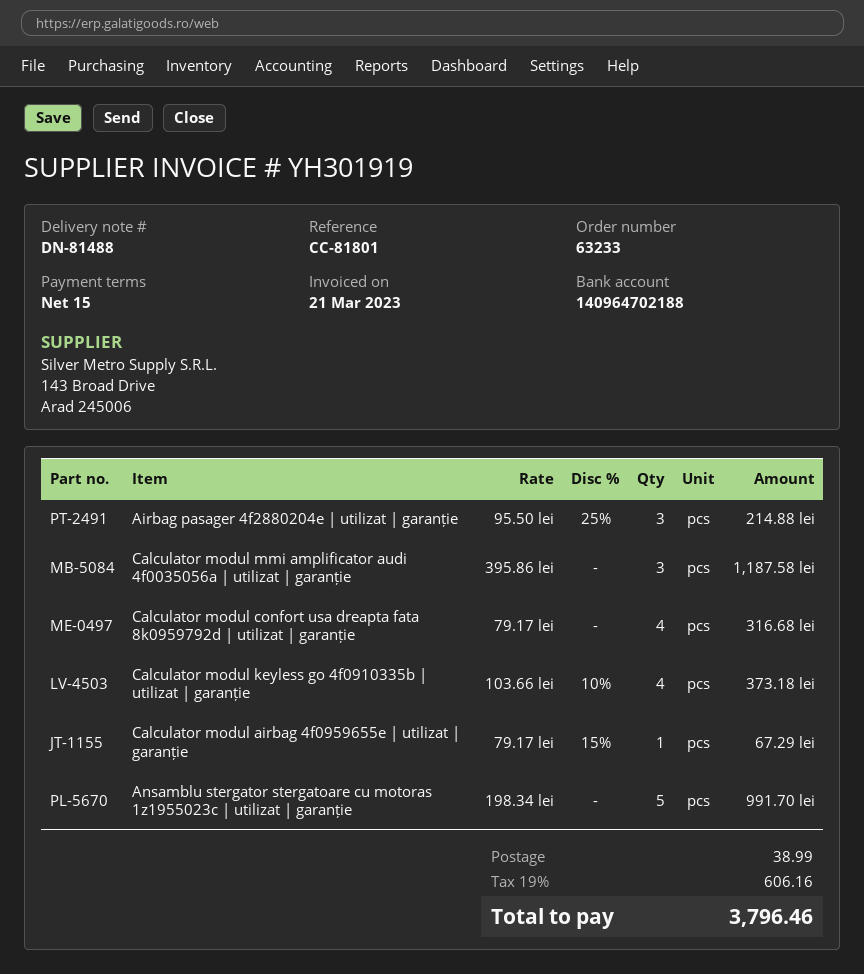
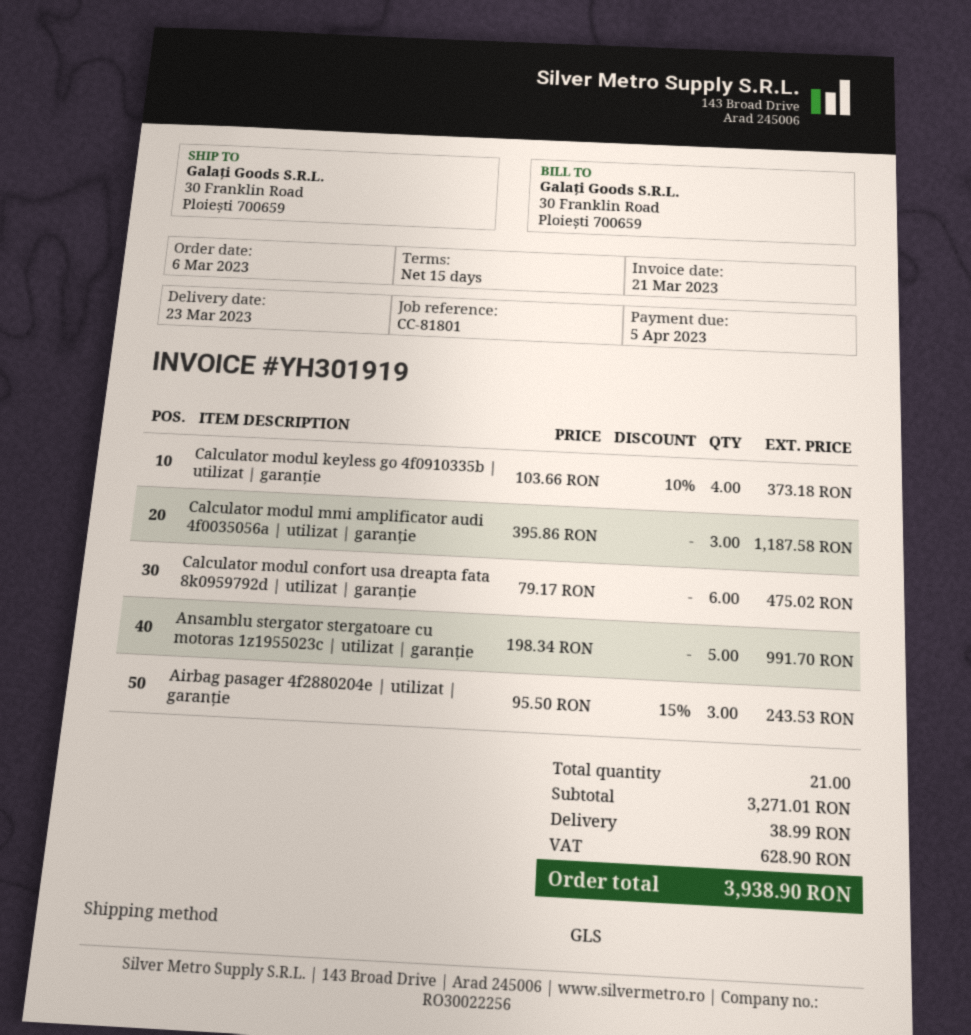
Airbag pasager 4f2880204e | utilizat | garanție: 3 x 95.50 - 25% = 214.88 -> 3 x 95.50 - 15% = 243.53
Calculator modul confort usa dreapta fata 8k0959792d | utilizat | garanție: 4 x 79.17 = 316.68 -> 6 x 79.17 = 475.02
Calculator modul airbag 4f0959655e | utilizat | garanție: 1 x 79.17 - 15% = 67.29 -> none
tax: 606.16 -> 628.90
total: 3796.46 -> 3938.90

